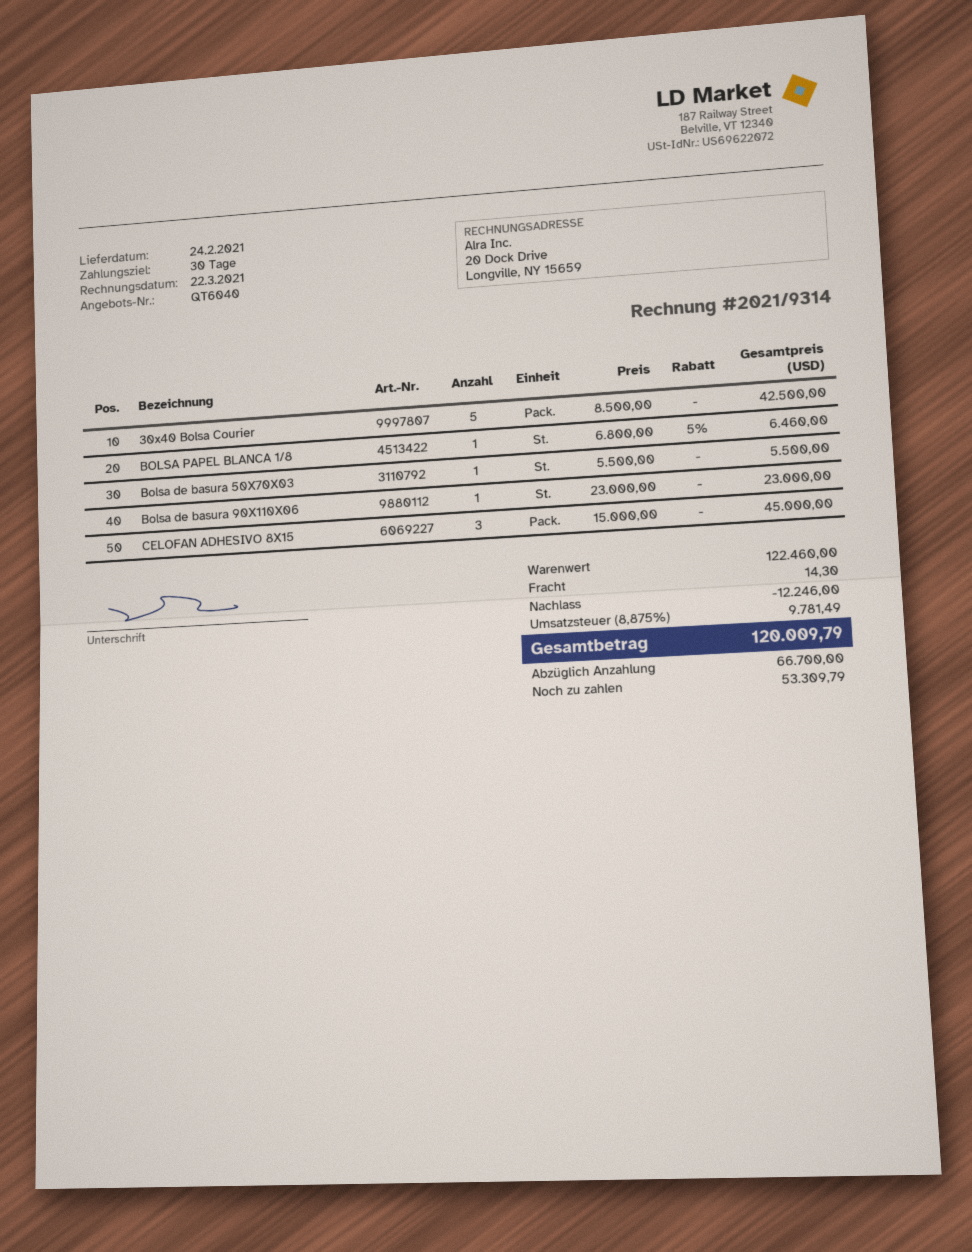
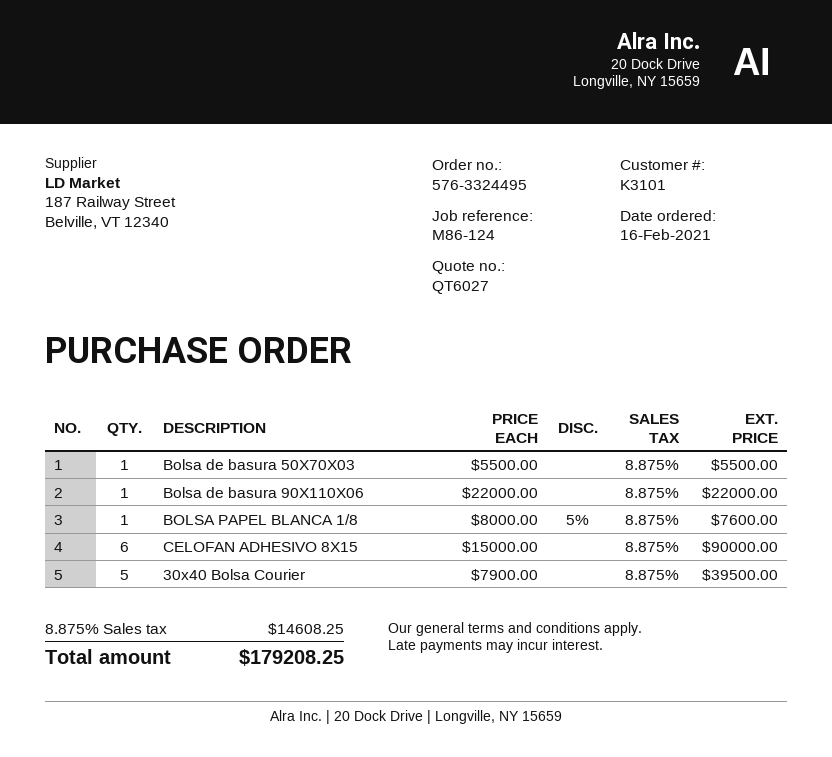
quote number: QT6040 -> QT6027
30x40 Bolsa Courier: 5 x 8500.00 = 42500.00 -> 5 x 7900.00 = 39500.00
BOLSA PAPEL BLANCA 1/8: 1 x 6800.00 - 5% = 6460.00 -> 1 x 8000.00 - 5% = 7600.00
Bolsa de basura 90X110X06: 1 x 23000.00 = 23000.00 -> 1 x 22000.00 = 22000.00
CELOFAN ADHESIVO 8X15: 3 x 15000.00 = 45000.00 -> 6 x 15000.00 = 90000.00
discount: 12246.00 -> none
shipping: 14.30 -> none
tax: 8.875% = 9781.49 -> 8.875% = 14608.25
total: 120009.79 -> 179208.25

